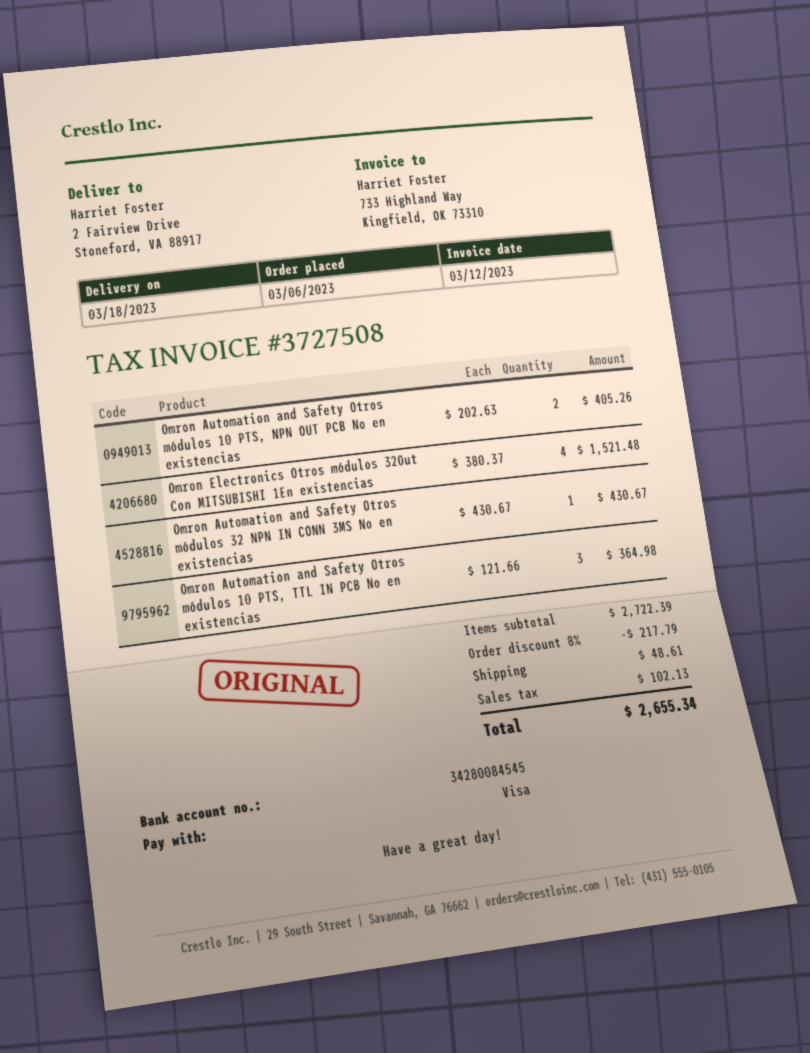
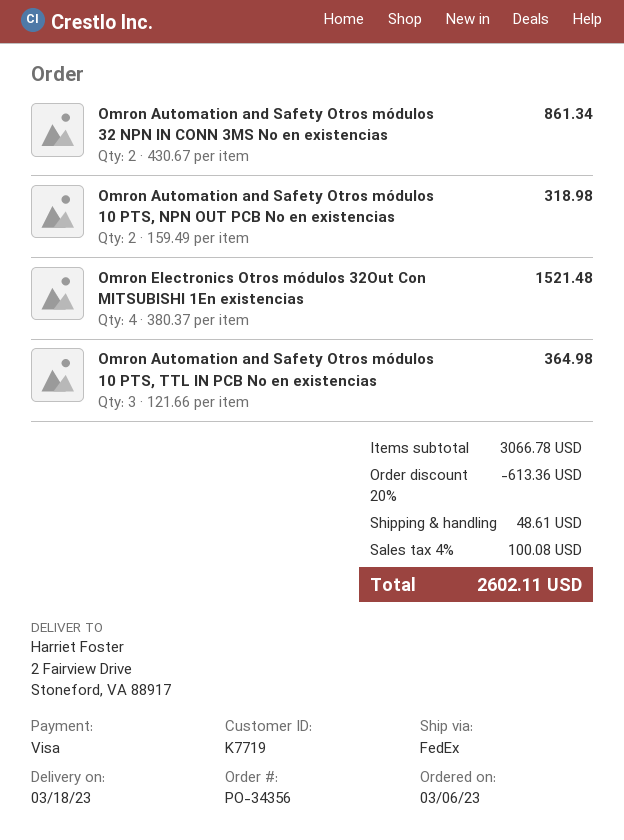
Omron Automation and Safety Otros módulos 10 PTS, NPN OUT PCB No en existencias: 2 x 202.63 = 405.26 -> 2 x 159.49 = 318.98
Omron Automation and Safety Otros módulos 32 NPN IN CONN 3MS No en existencias: 1 x 430.67 = 430.67 -> 2 x 430.67 = 861.34
subtotal: 2722.39 -> 3066.78
discount: 8% = 217.79 -> 20% = 613.36
tax: 102.13 -> 100.08
total: 2655.34 -> 2602.11

